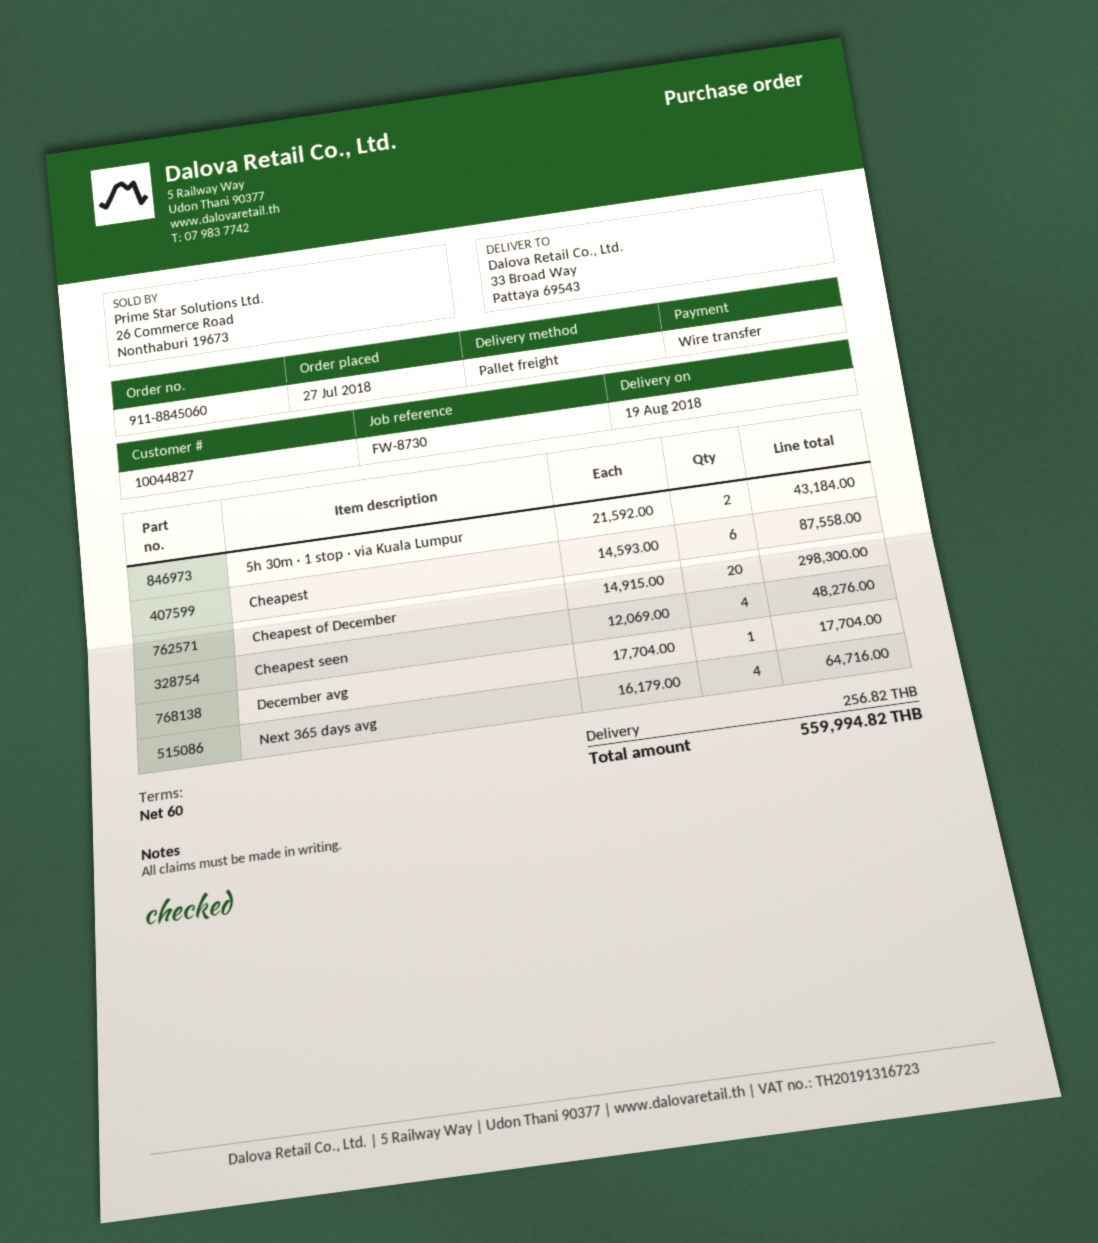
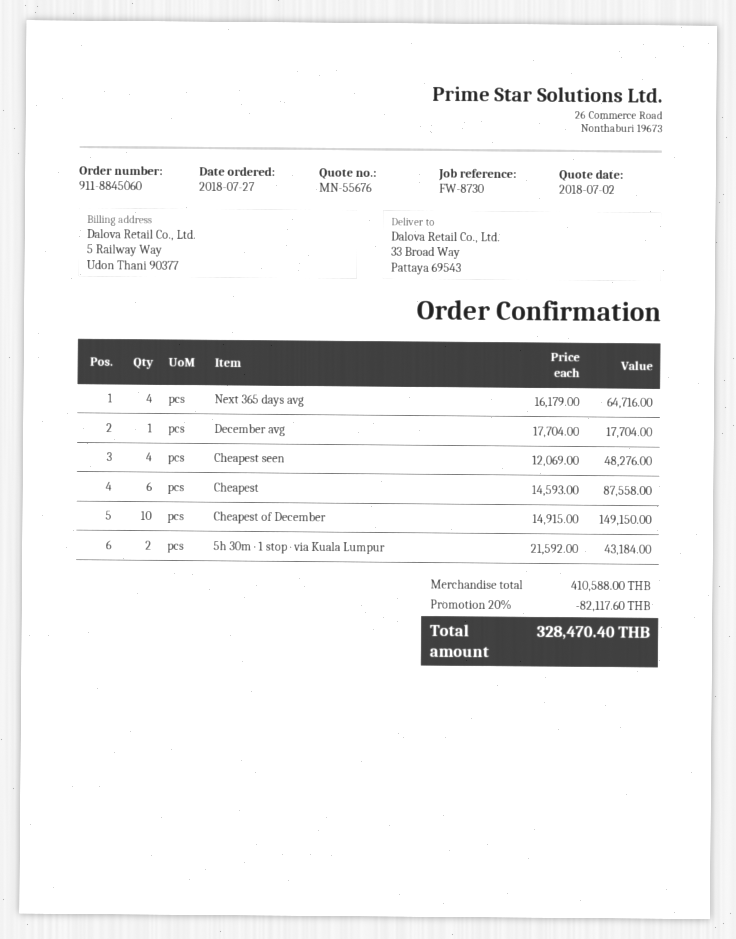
Cheapest of December: 20 x 14915.00 = 298300.00 -> 10 x 14915.00 = 149150.00
discount: none -> 20% = 82117.60
shipping: 256.82 -> none
total: 559994.82 -> 328470.40

